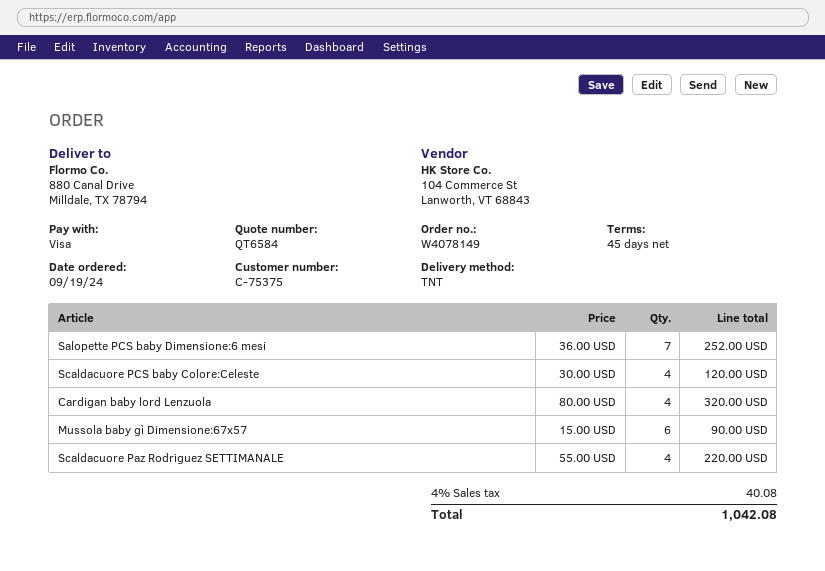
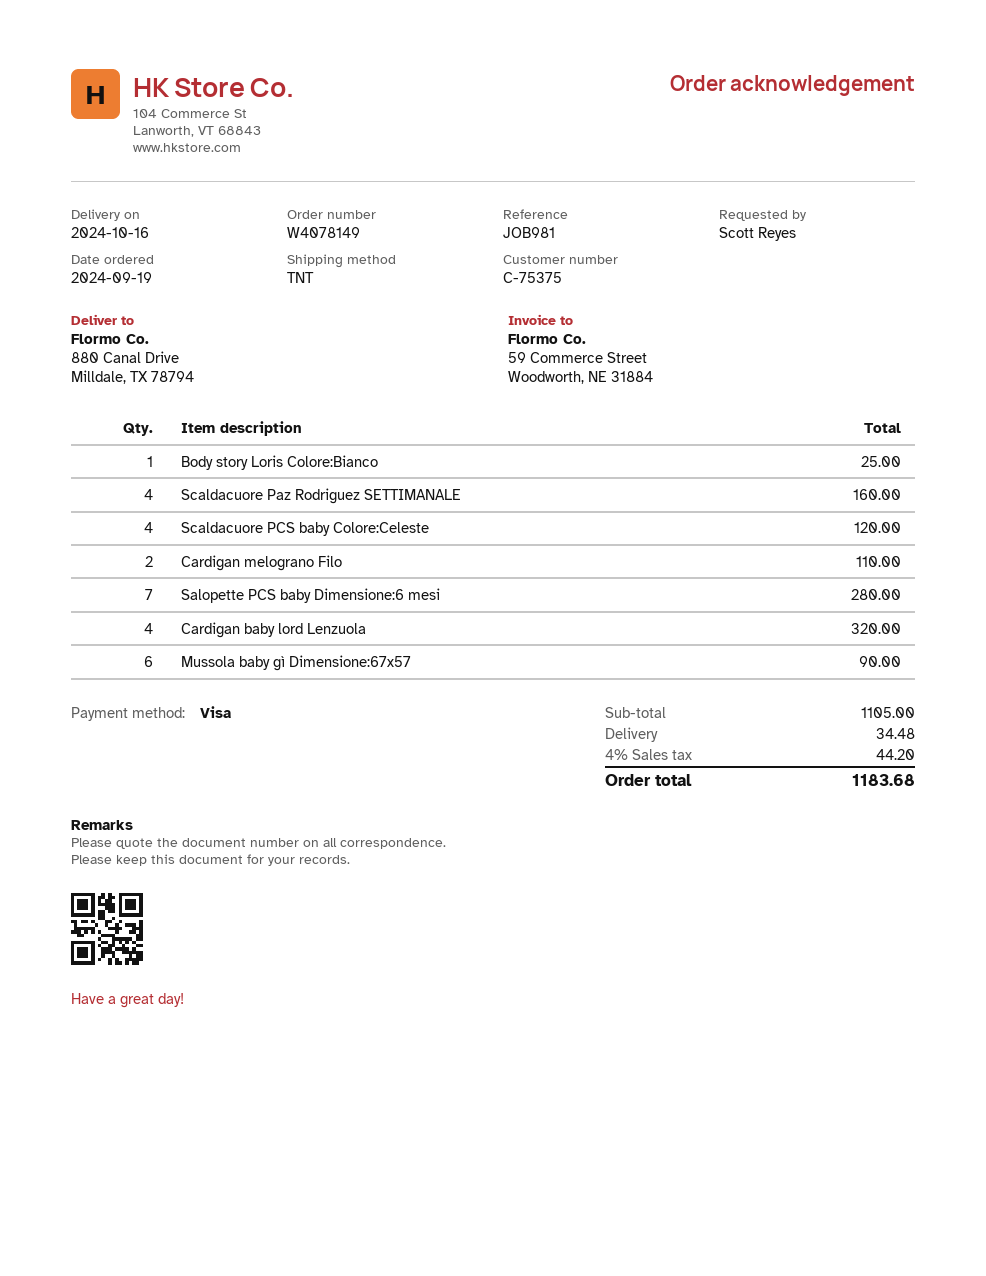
Salopette PCS baby Dimensione:6 mesi: 7 for 252.00 -> 7 for 280.00
Scaldacuore Paz Rodriguez SETTIMANALE: 4 for 220.00 -> 4 for 160.00
Body story Loris Colore:Bianco: none -> 1 for 25.00
Cardigan melograno Filo: none -> 2 for 110.00
shipping: none -> 34.48
tax: 4% = 40.08 -> 4% = 44.20
total: 1042.08 -> 1183.68

